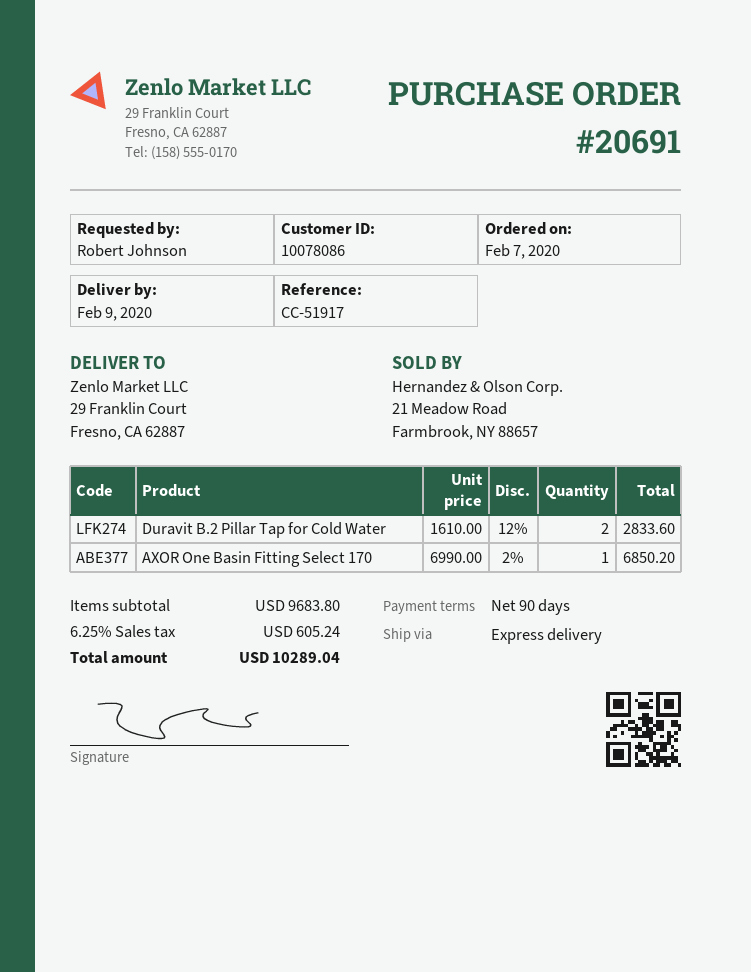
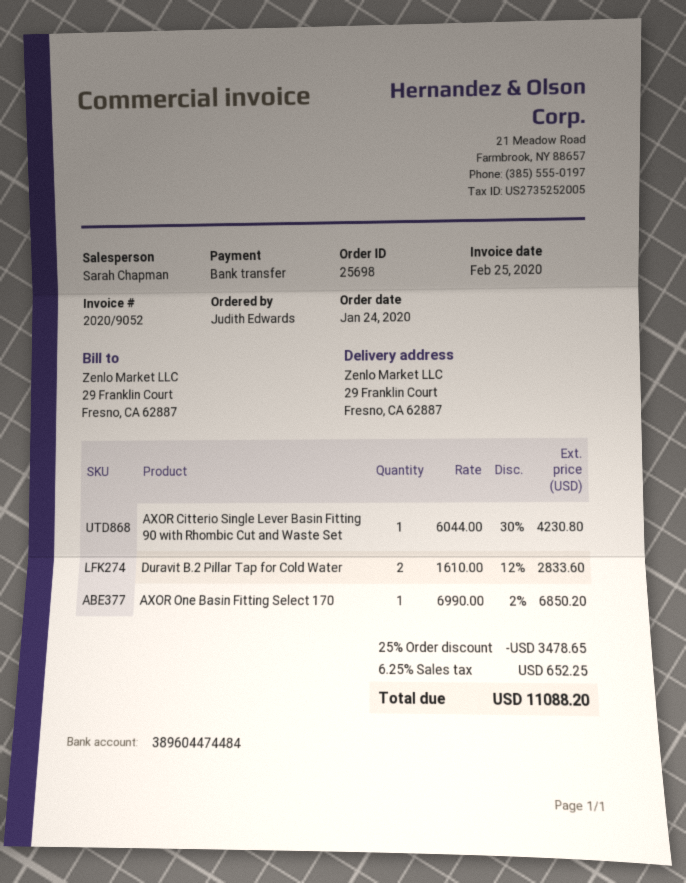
order number: 20691 -> 25698
order date: 2020-02-07 -> 2020-01-24
ordered by: Robert Johnson -> Judith Edwards
AXOR Citterio Single Lever Basin Fitting 90 with Rhombic Cut and Waste Set: none -> 1 x 6044.00 - 30% = 4230.80
discount: none -> 25% = 3478.65
tax: 6.25% = 605.24 -> 6.25% = 652.25
total: 10289.04 -> 11088.20

